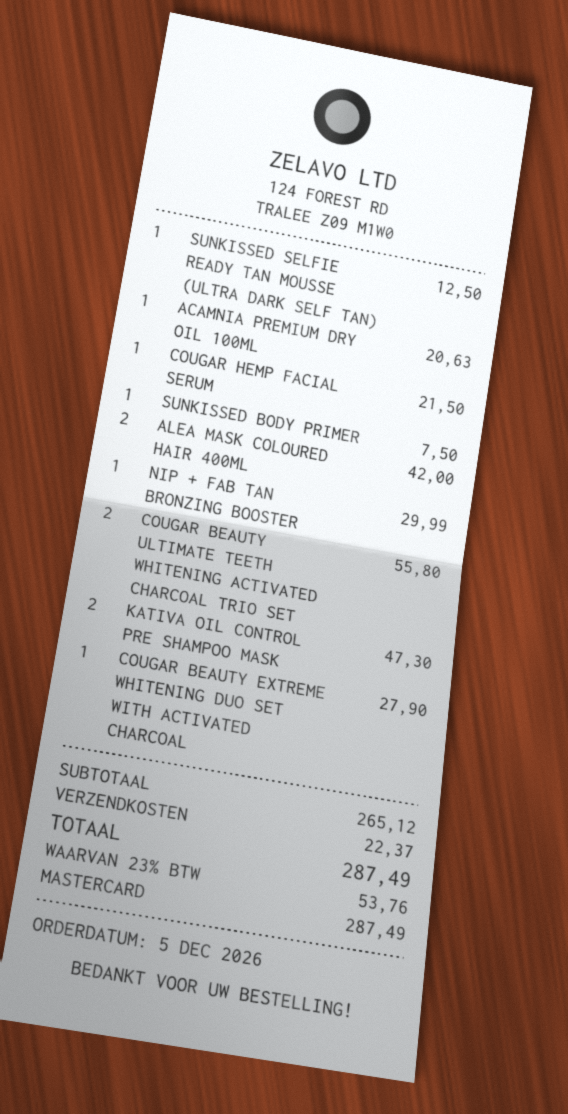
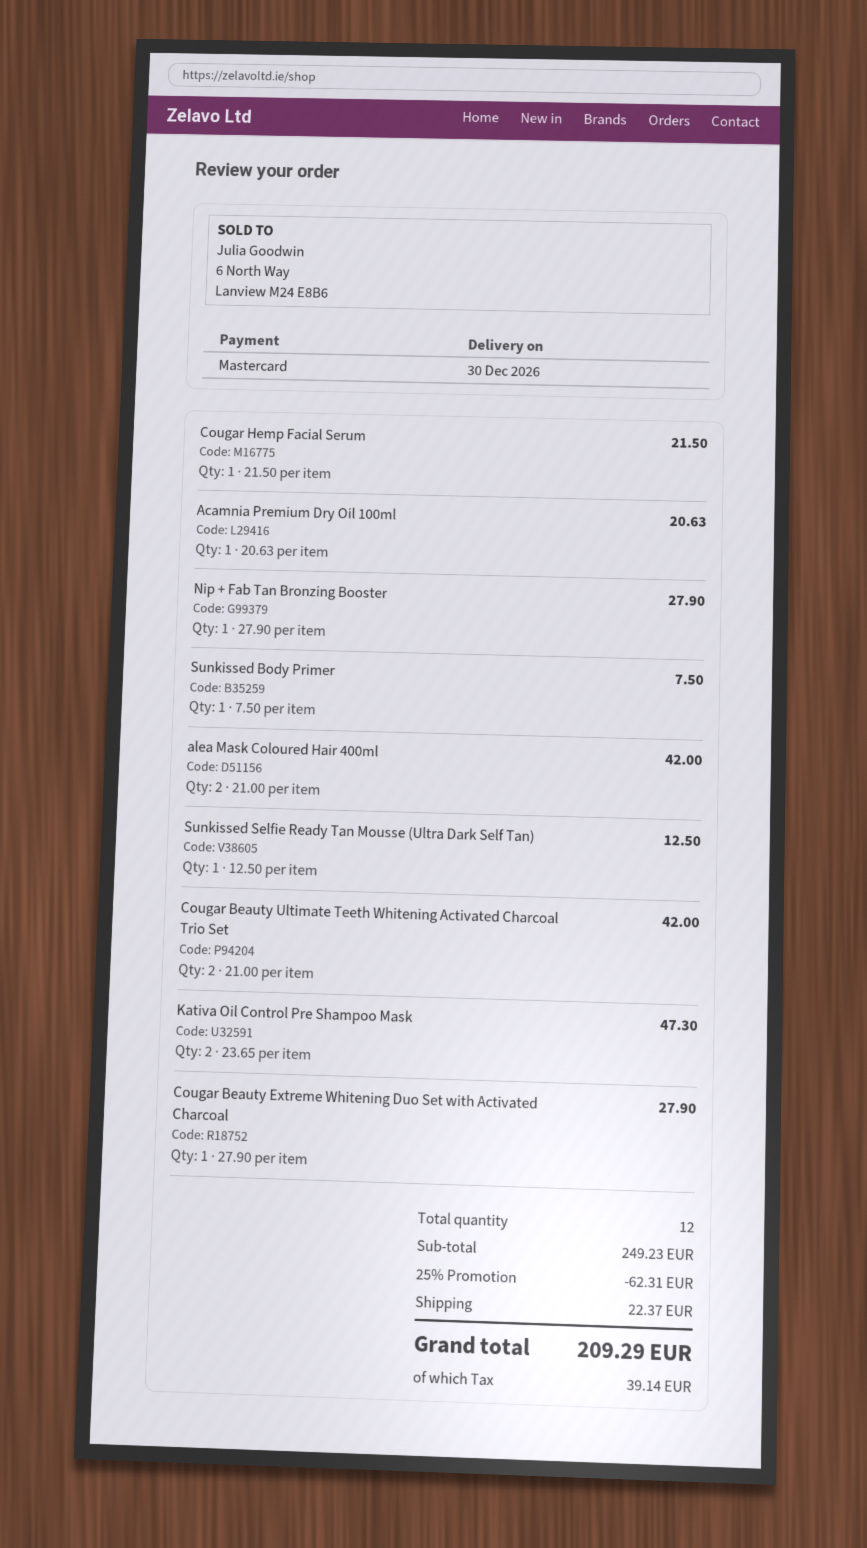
NIP + FAB TAN BRONZING BOOSTER: 1 for 29.99 -> 1 for 27.90
COUGAR BEAUTY ULTIMATE TEETH WHITENING ACTIVATED CHARCOAL TRIO SET: 2 for 55.80 -> 2 for 42.00
subtotal: 265.12 -> 249.23
discount: none -> 25% = 62.31
tax: 53.76 -> 39.14
total: 287.49 -> 209.29

